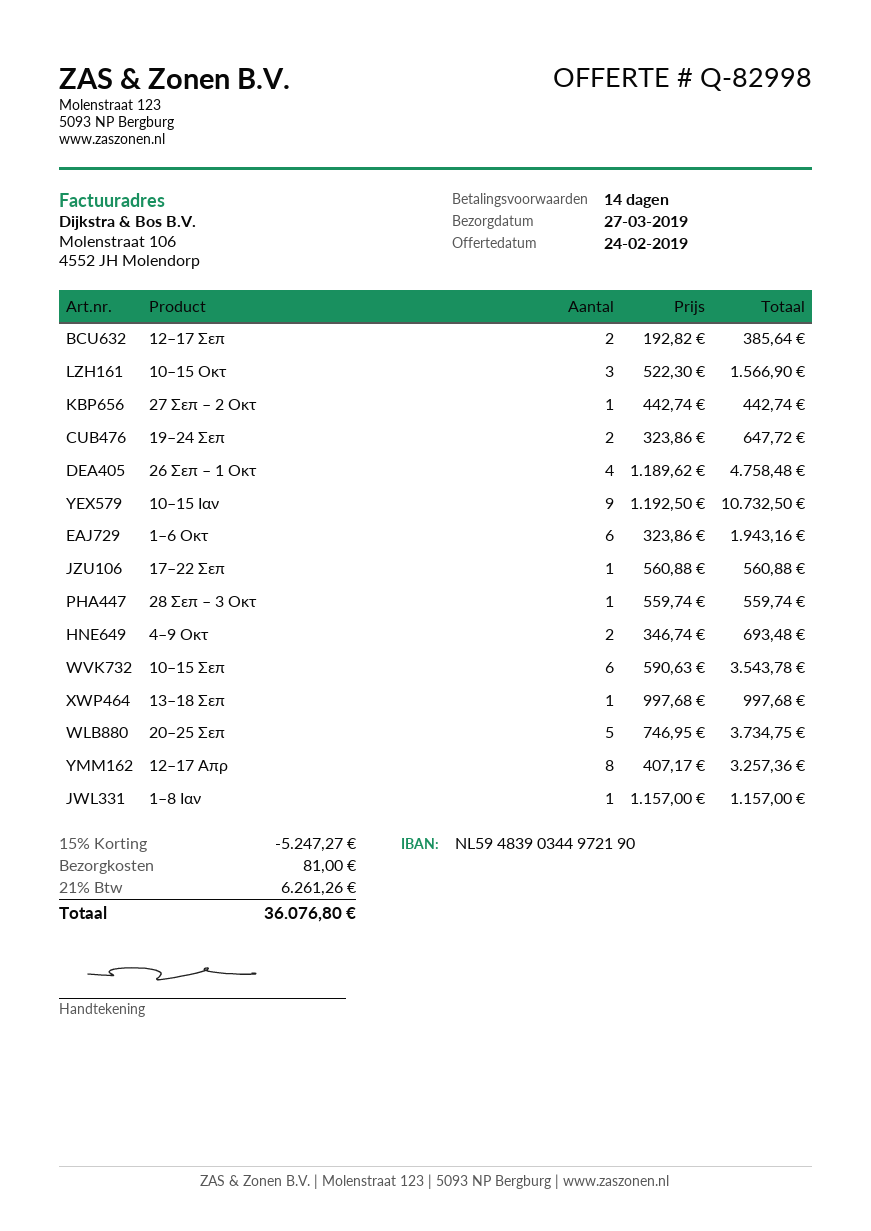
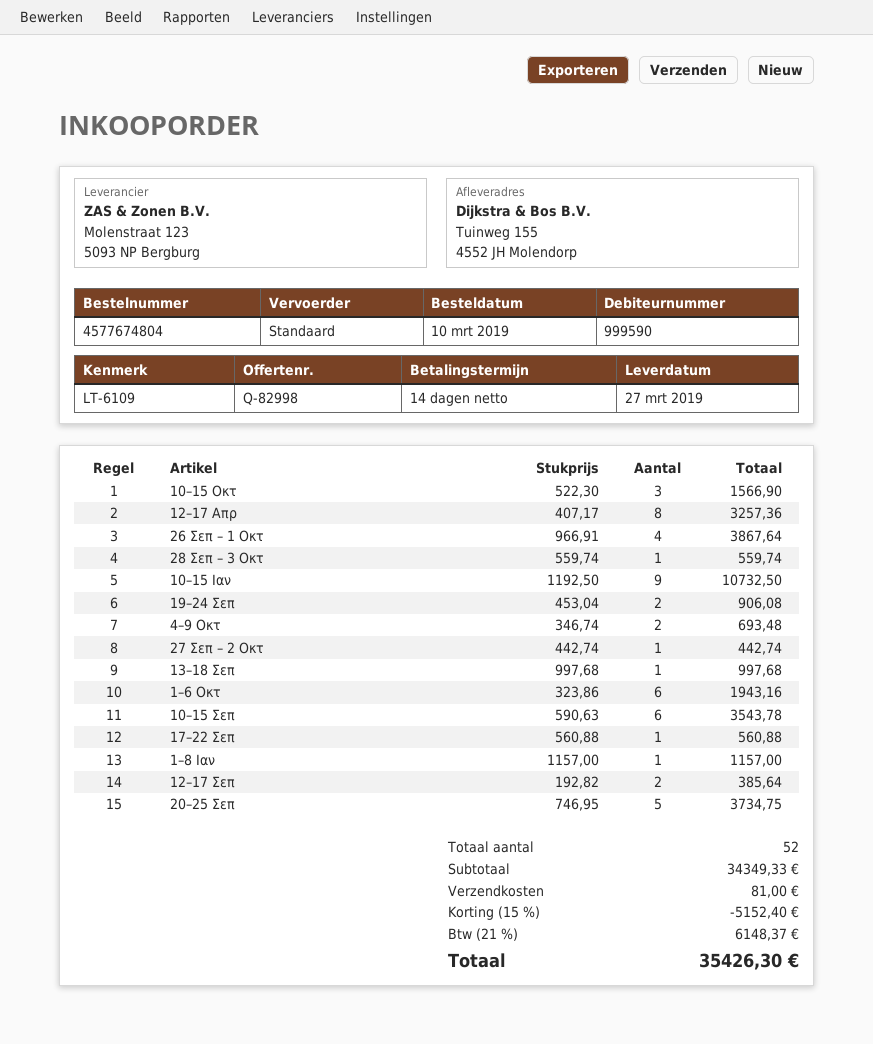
19–24 Σεπ: 2 x 323.86 = 647.72 -> 2 x 453.04 = 906.08
26 Σεπ – 1 Οκτ: 4 x 1189.62 = 4758.48 -> 4 x 966.91 = 3867.64
discount: 15% = 5247.27 -> 15% = 5152.40
tax: 21% = 6261.26 -> 21% = 6148.37
total: 36076.80 -> 35426.30

